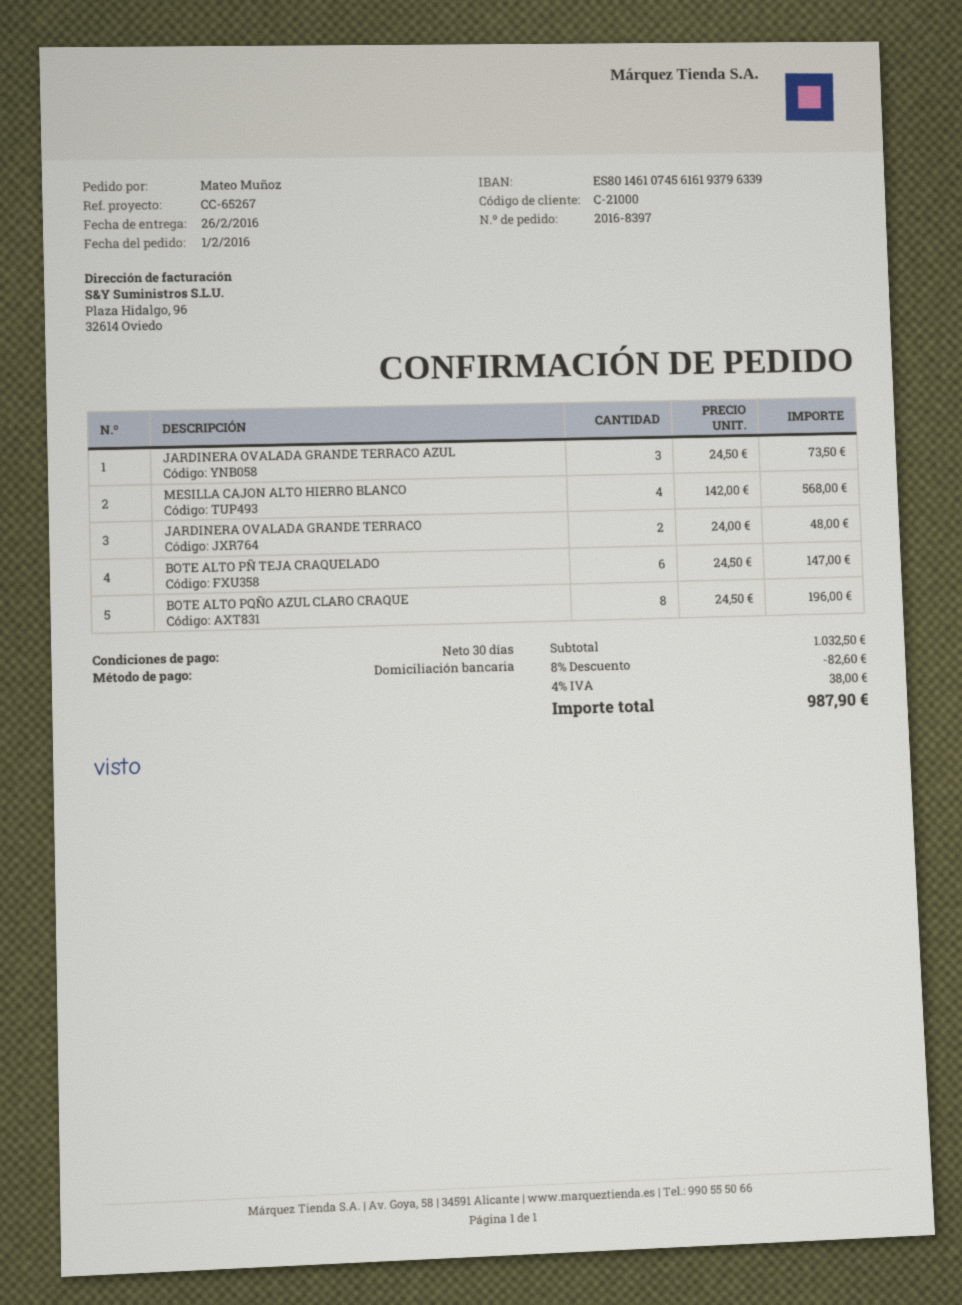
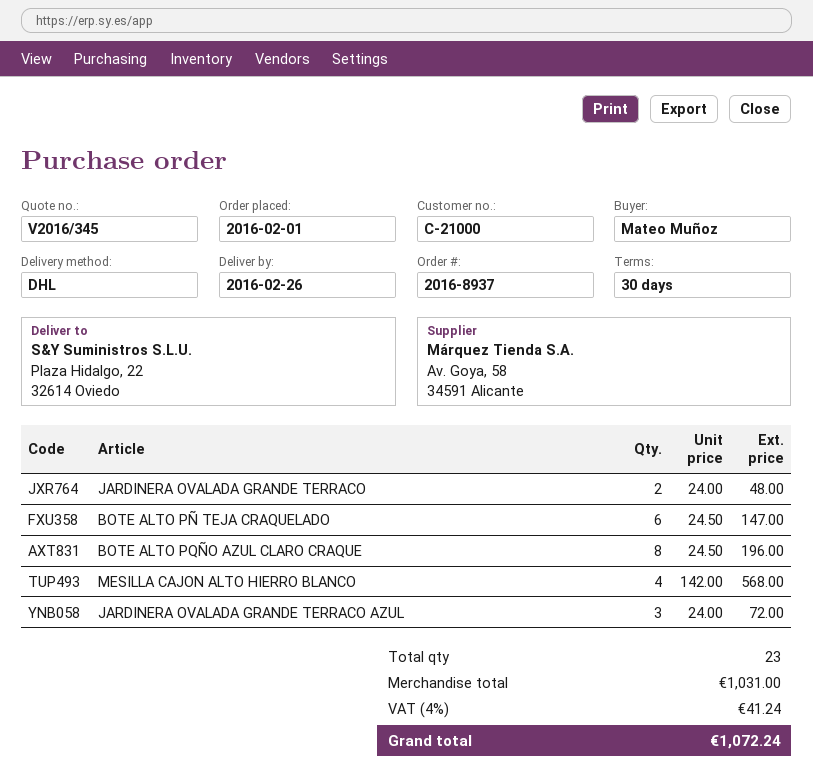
order number: 2016-8397 -> 2016-8937
JARDINERA OVALADA GRANDE TERRACO AZUL: 3 x 24.50 = 73.50 -> 3 x 24.00 = 72.00
subtotal: 1032.50 -> 1031.00
discount: 8% = 82.60 -> none
tax: 4% = 38.00 -> 4% = 41.24
total: 987.90 -> 1072.24

